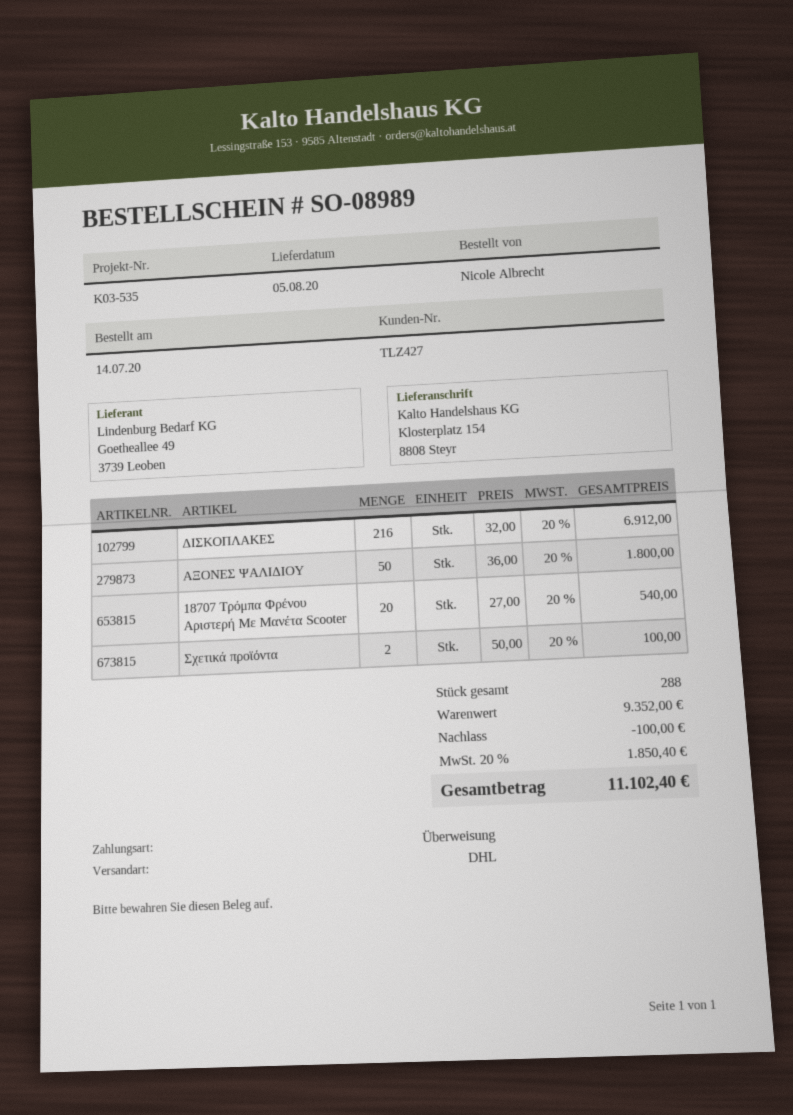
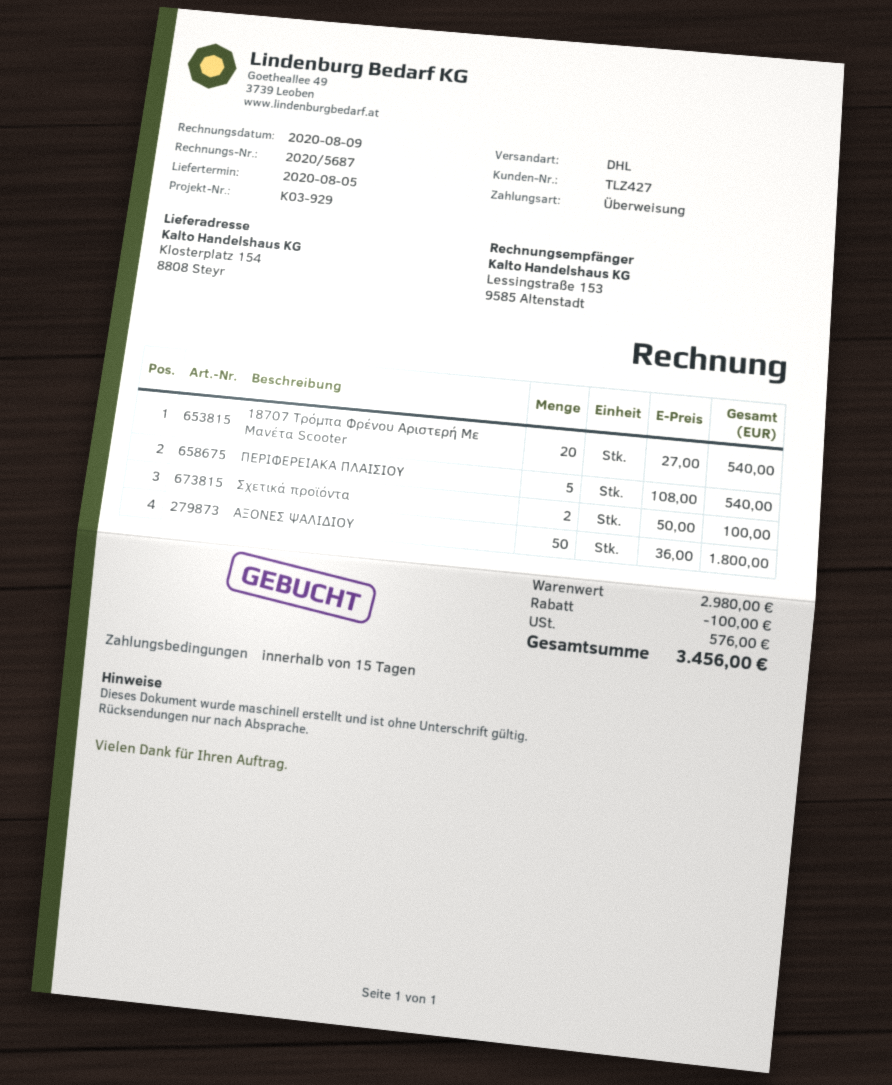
reference: K03-535 -> K03-929
ΔΙΣΚΟΠΛΑΚΕΣ: 216 x 32.00 = 6912.00 -> none
ΠΕΡΙΦΕΡΕΙΑΚΑ ΠΛΑΙΣΙΟΥ: none -> 5 x 108.00 = 540.00
subtotal: 9352.00 -> 2980.00
tax: 1850.40 -> 576.00
total: 11102.40 -> 3456.00

